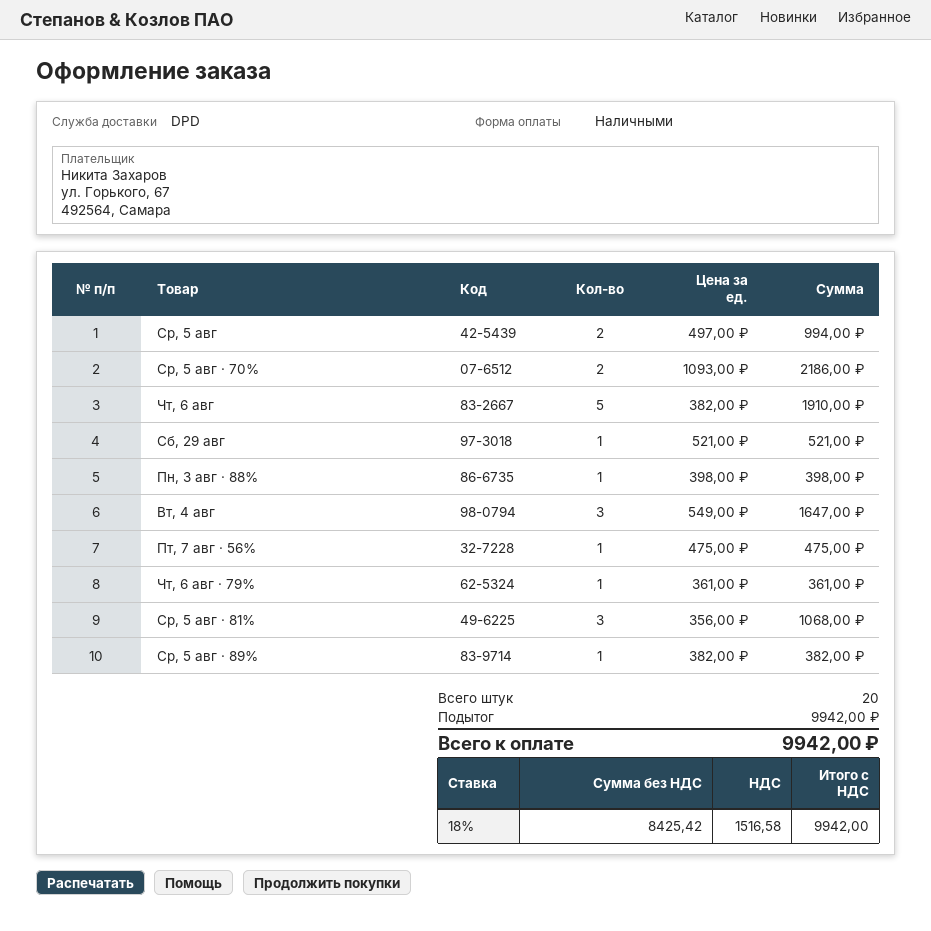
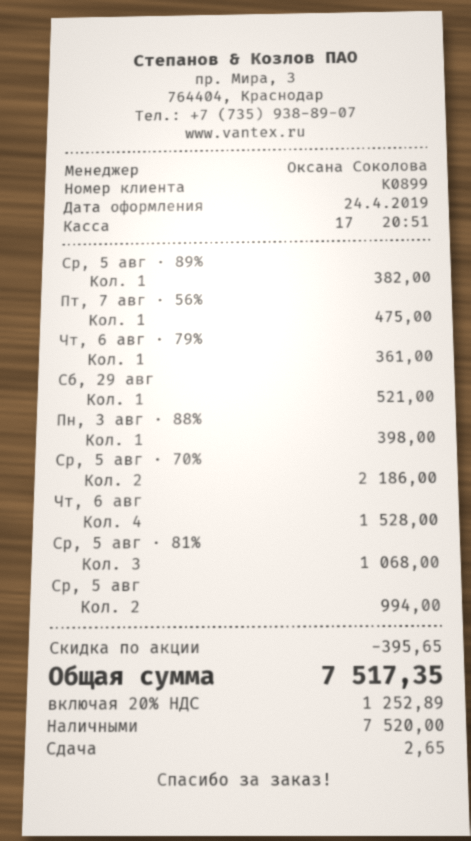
Чт, 6 авг: 5 for 1910.00 -> 4 for 1528.00
Вт, 4 авг: 3 for 1647.00 -> none
discount: none -> 395.65
tax: 18% = 1516.58 -> 20% = 1252.89
total: 9942.00 -> 7517.35

